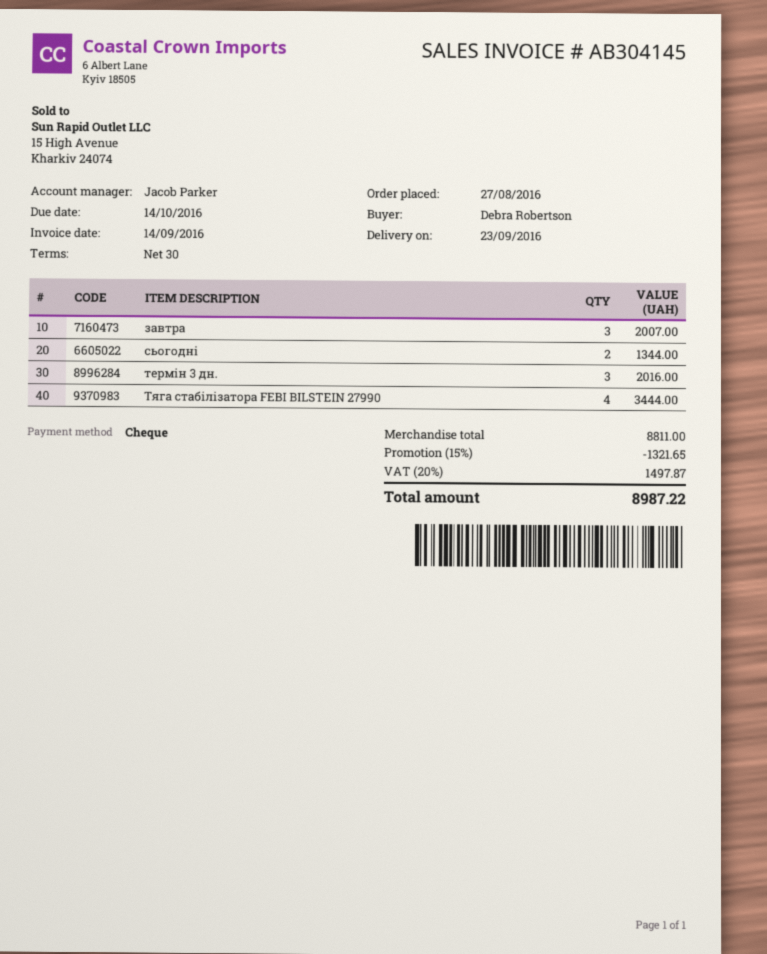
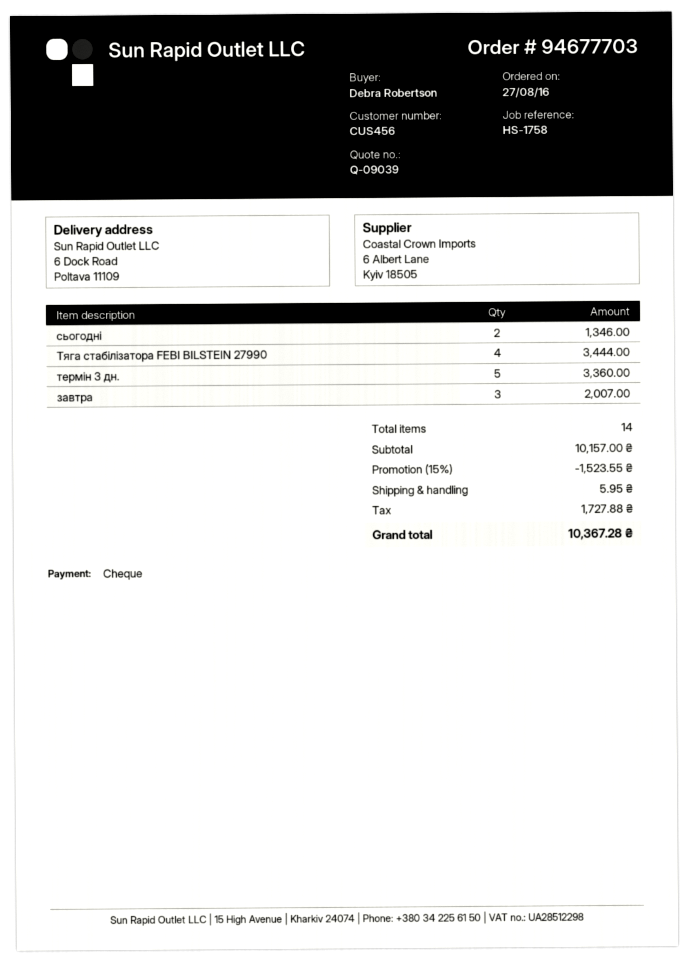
сьогодні: 2 for 1344.00 -> 2 for 1346.00
термін 3 дн.: 3 for 2016.00 -> 5 for 3360.00
subtotal: 8811.00 -> 10157.00
discount: 15% = 1321.65 -> 15% = 1523.55
shipping: none -> 5.95
tax: 1497.87 -> 1727.88
total: 8987.22 -> 10367.28

